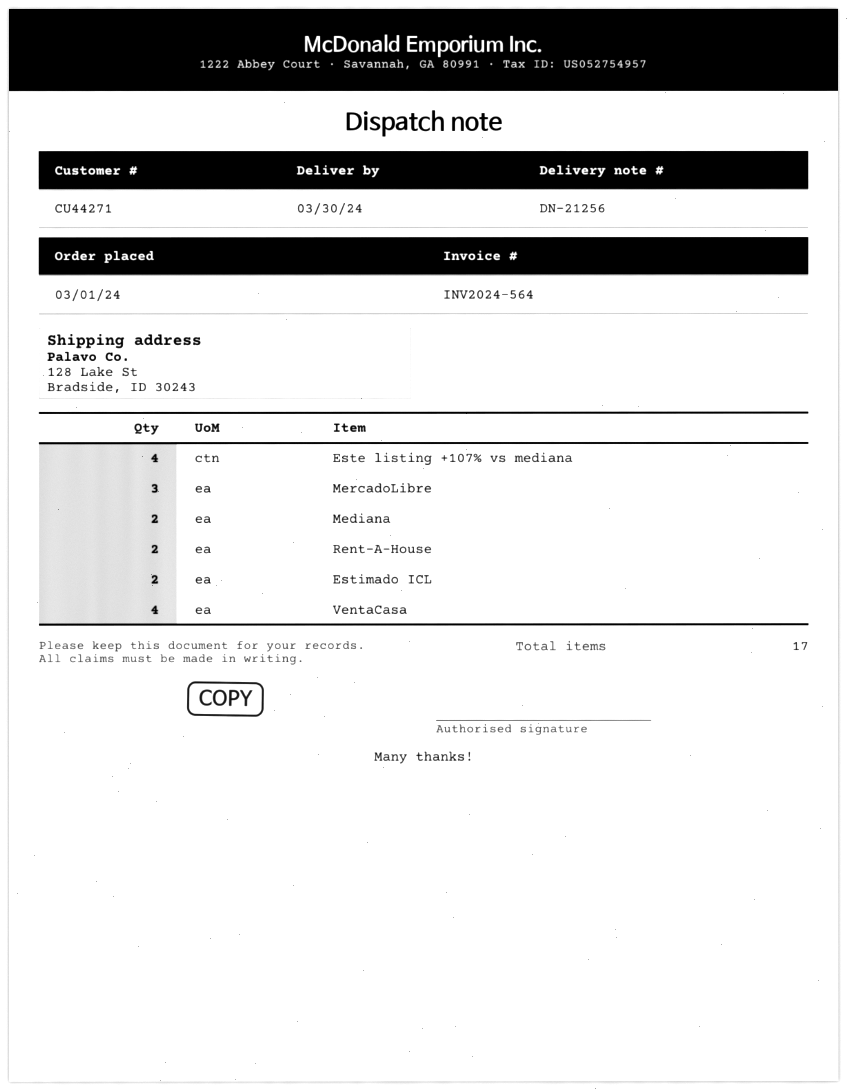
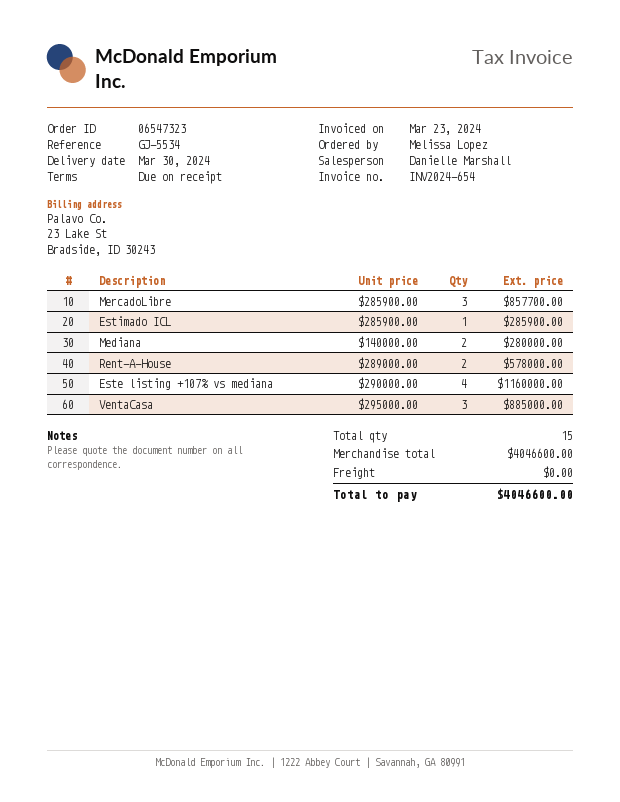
invoice number: INV2024-564 -> INV2024-654
Estimado ICL: 2 -> 1
VentaCasa: 4 -> 3
total quantity: 17 -> 15

